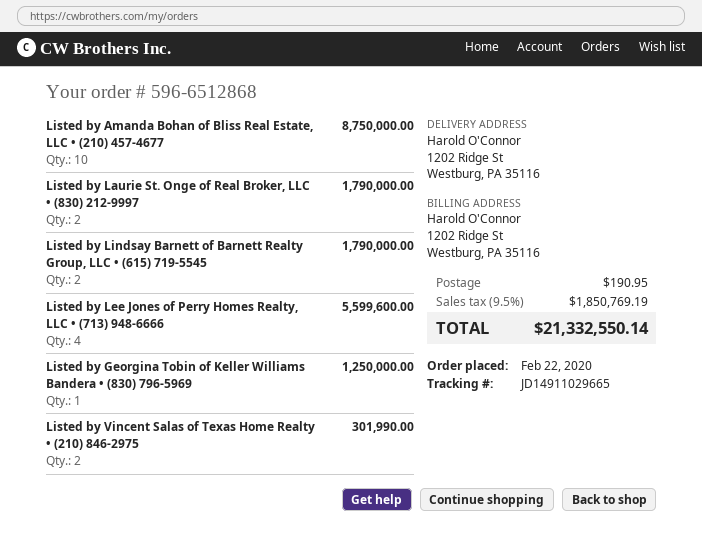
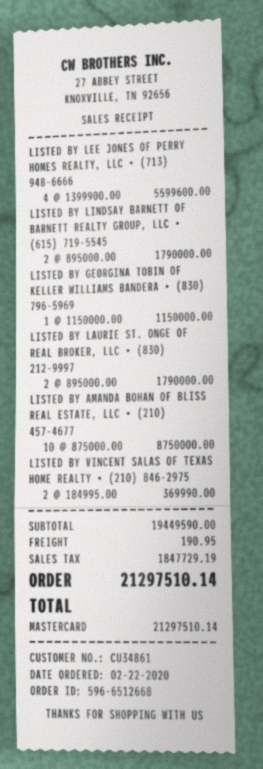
order number: 596-6512868 -> 596-6512668
Listed by Georgina Tobin of Keller Williams Bandera • (830) 796-5969: 1 for 1250000.00 -> 1 for 1150000.00
Listed by Vincent Salas of Texas Home Realty • (210) 846-2975: 2 for 301990.00 -> 2 for 369990.00
tax: 1850769.19 -> 1847729.19
total: 21332550.14 -> 21297510.14

